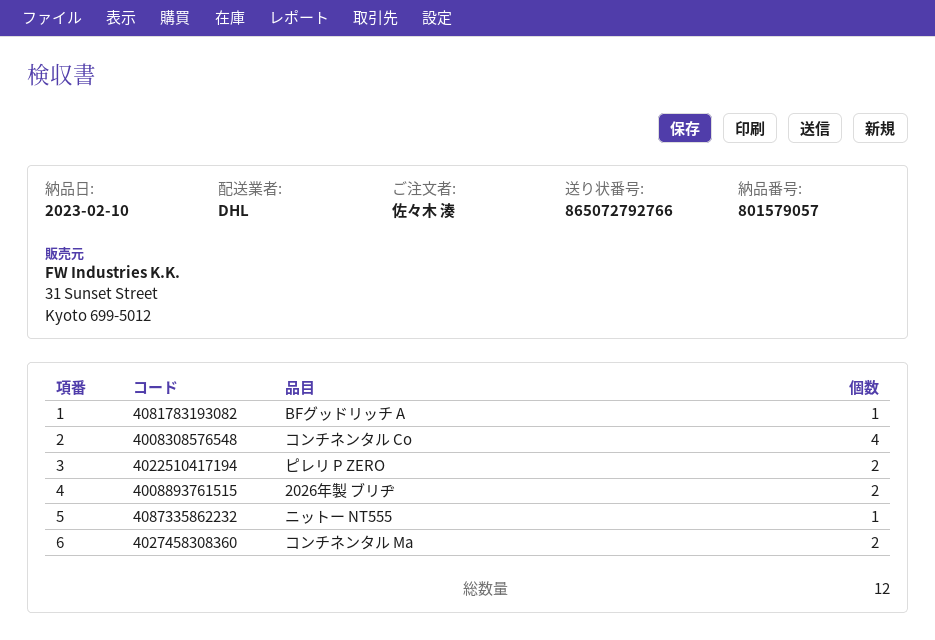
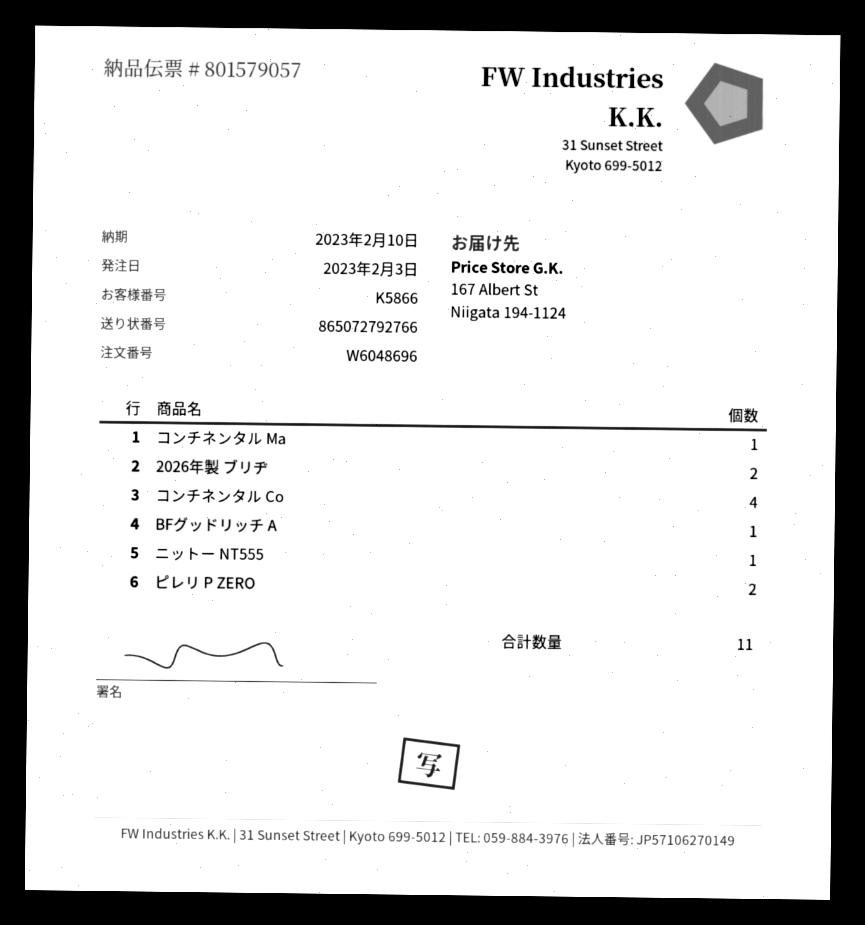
コンチネンタル Ma: 2 -> 1
total quantity: 12 -> 11

